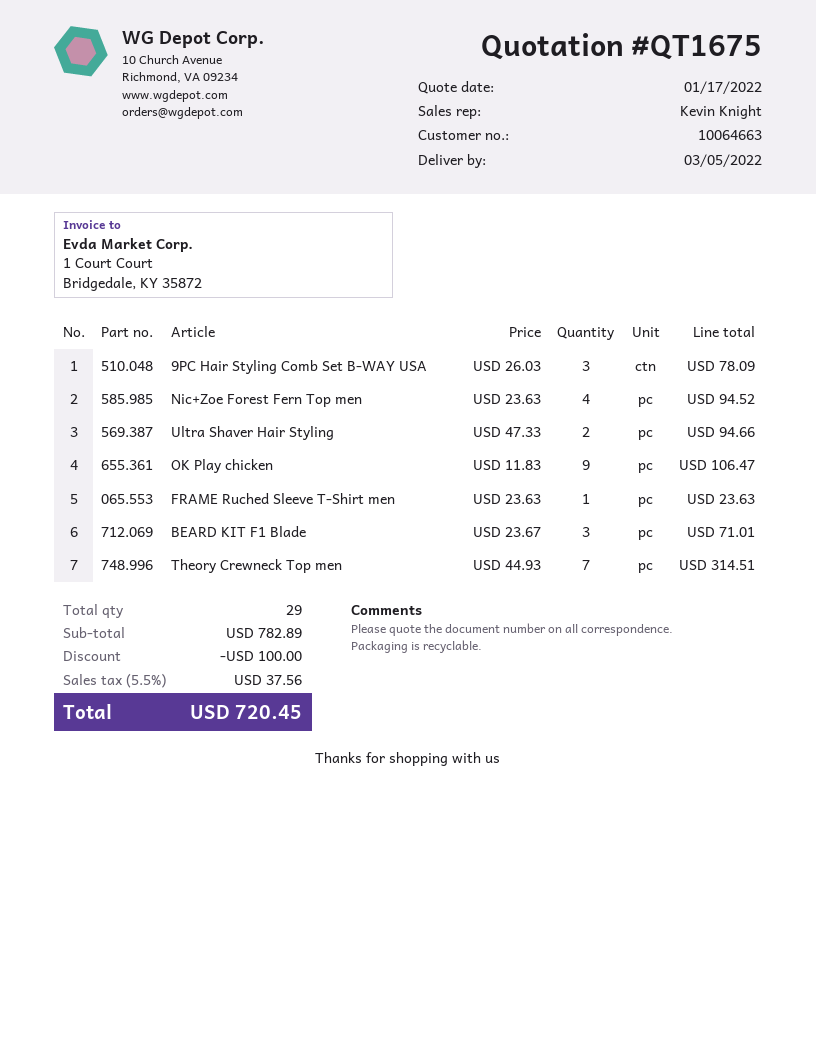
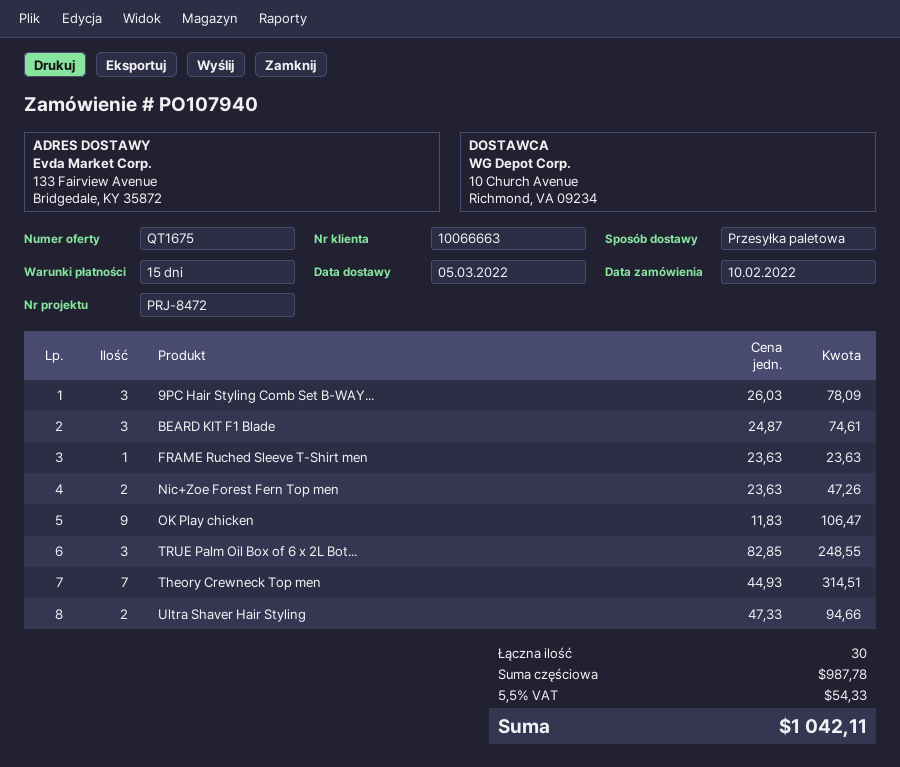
customer number: 10064663 -> 10066663
Nic+Zoe Forest Fern Top men: 4 x 23.63 = 94.52 -> 2 x 23.63 = 47.26
BEARD KIT F1 Blade: 3 x 23.67 = 71.01 -> 3 x 24.87 = 74.61
TRUE Palm Oil Box of 6 x 2L Bot...: none -> 3 x 82.85 = 248.55
total quantity: 29 -> 30
subtotal: 782.89 -> 987.78
discount: 100.00 -> none
tax: 5.5% = 37.56 -> 5.5% = 54.33
total: 720.45 -> 1042.11

